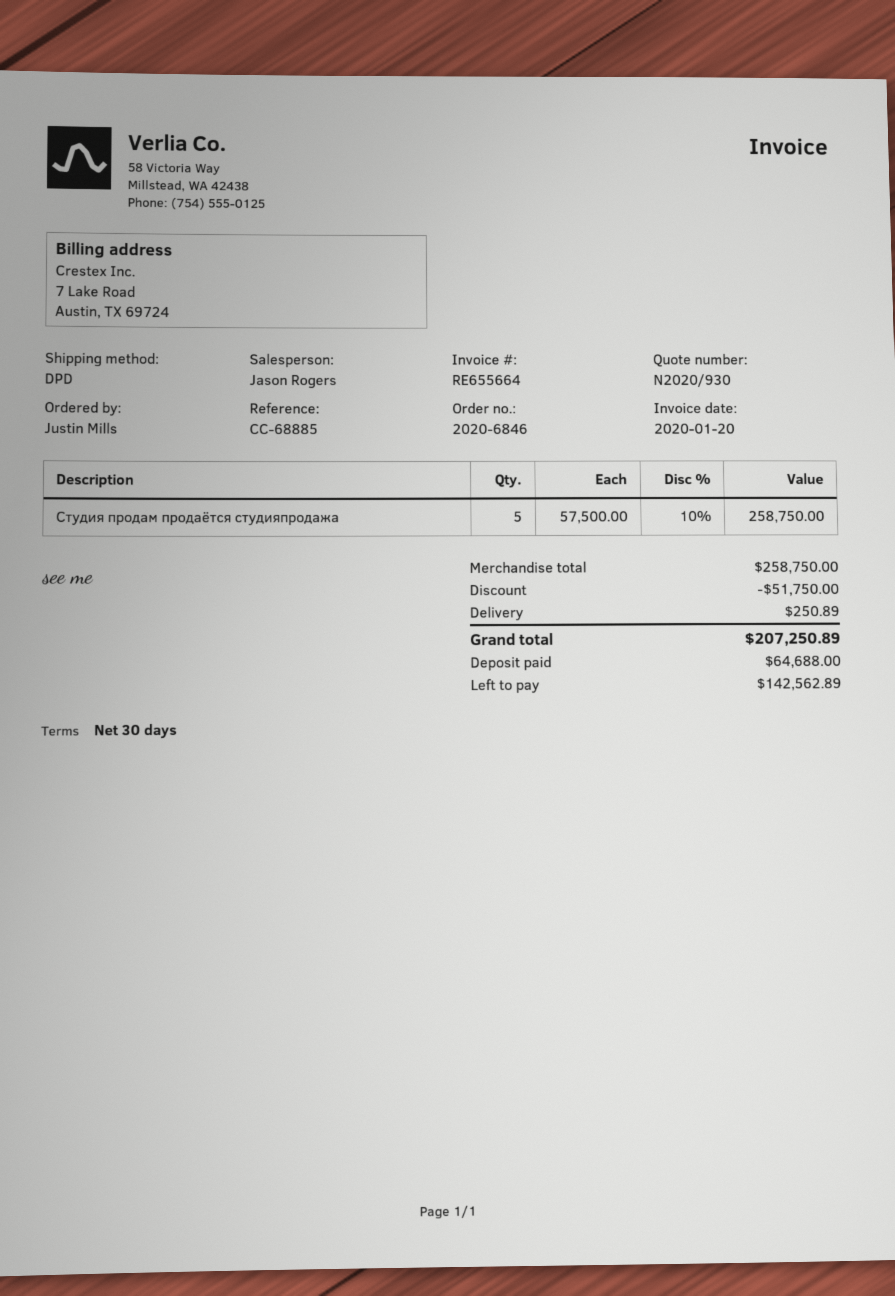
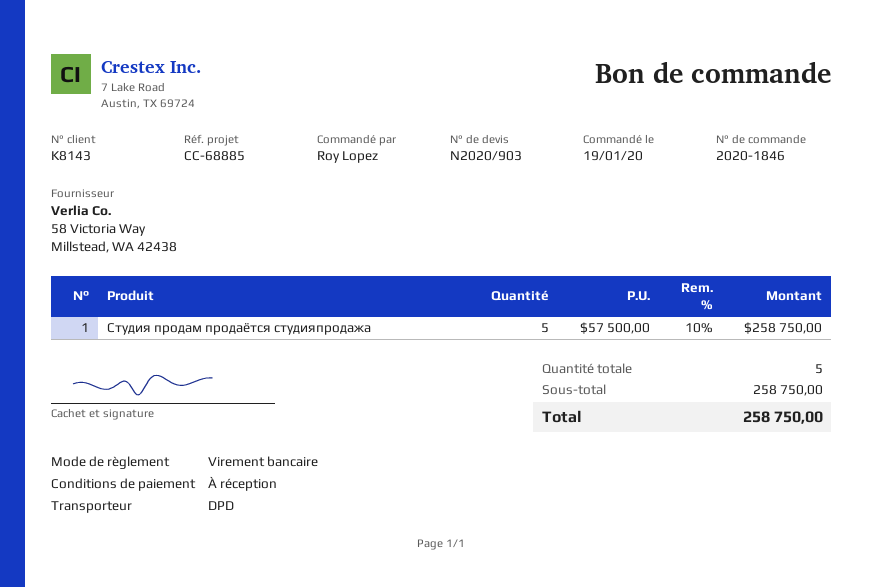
quote number: N2020/930 -> N2020/903
order number: 2020-6846 -> 2020-1846
payment terms: 30 days -> on receipt
ordered by: Justin Mills -> Roy Lopez
discount: 51750.00 -> none
shipping: 250.89 -> none
total: 207250.89 -> 258750.00

